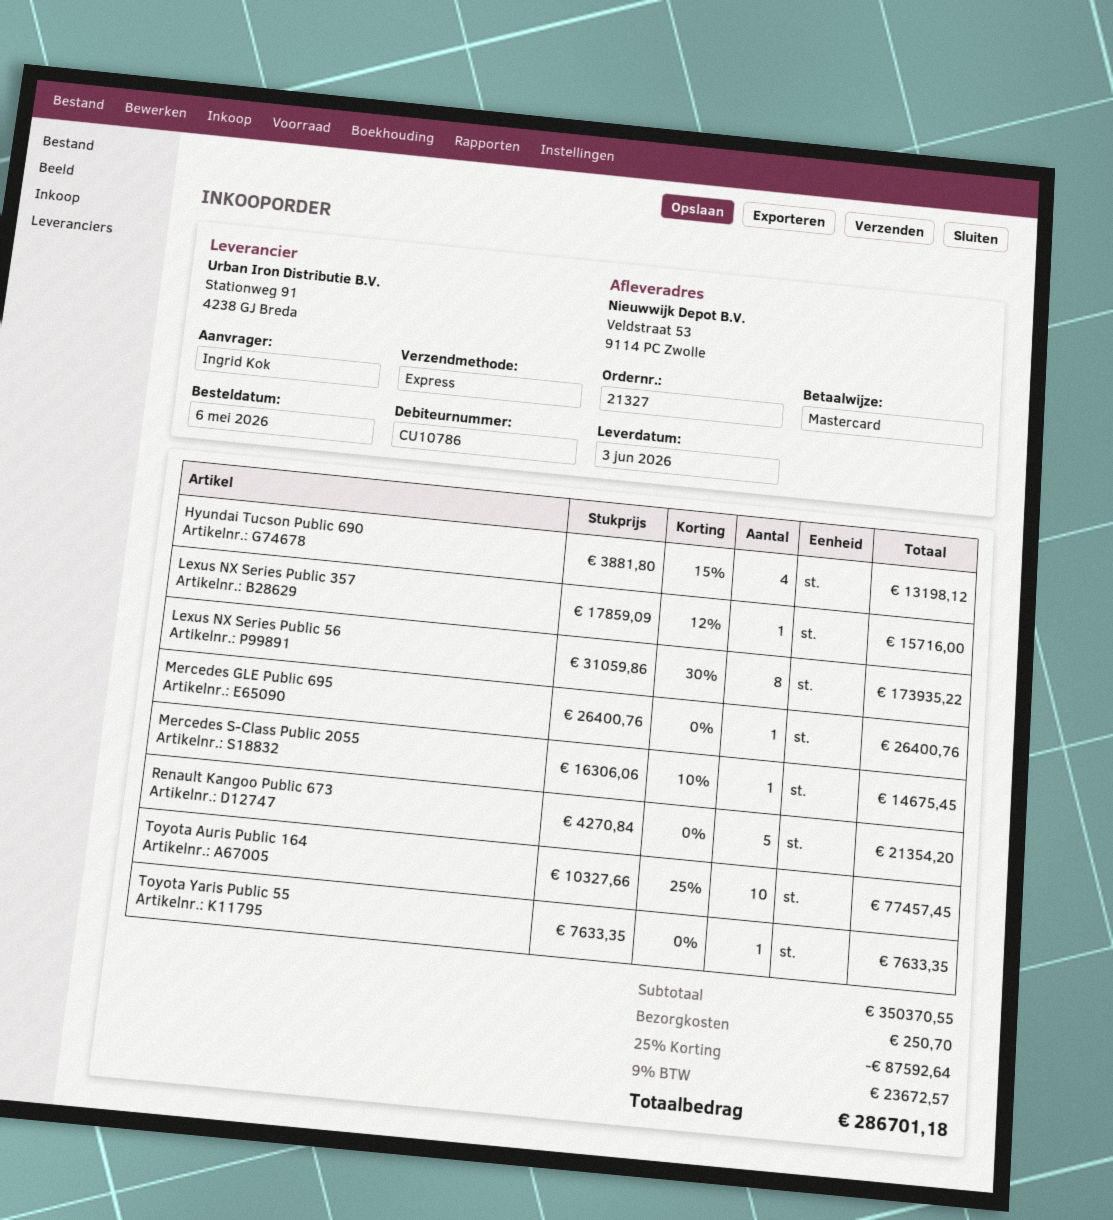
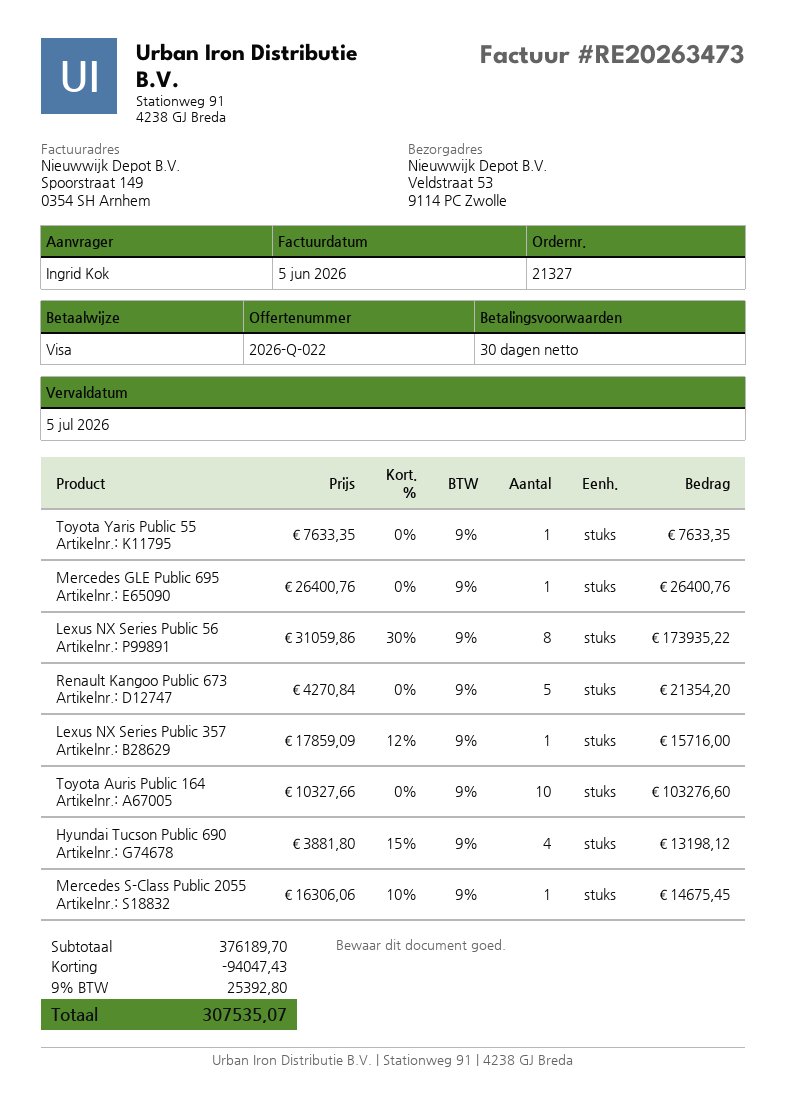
payment method: Mastercard -> Visa
Toyota Auris Public 164: 10 x 10327.66 - 25% = 77457.45 -> 10 x 10327.66 = 103276.60
subtotal: 350370.55 -> 376189.70
discount: 87592.64 -> 94047.43
shipping: 250.70 -> none
tax: 9% = 23672.57 -> 9% = 25392.80
total: 286701.18 -> 307535.07

